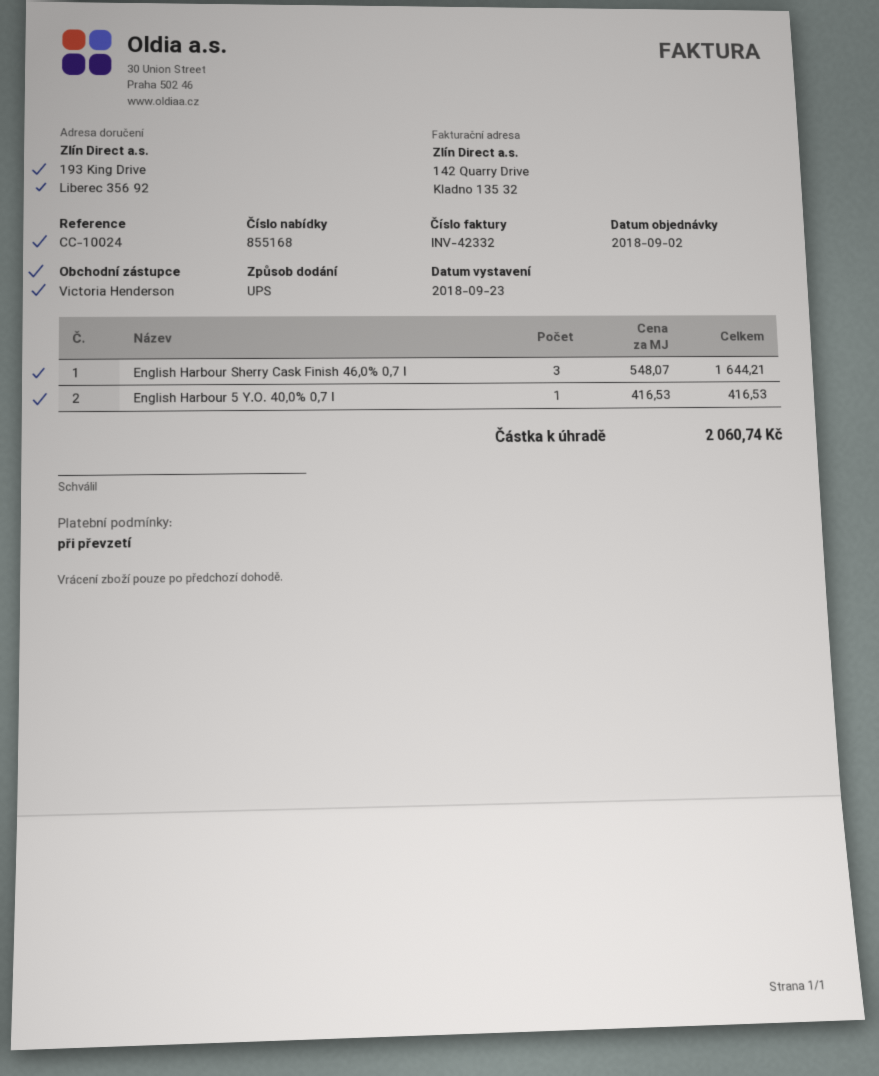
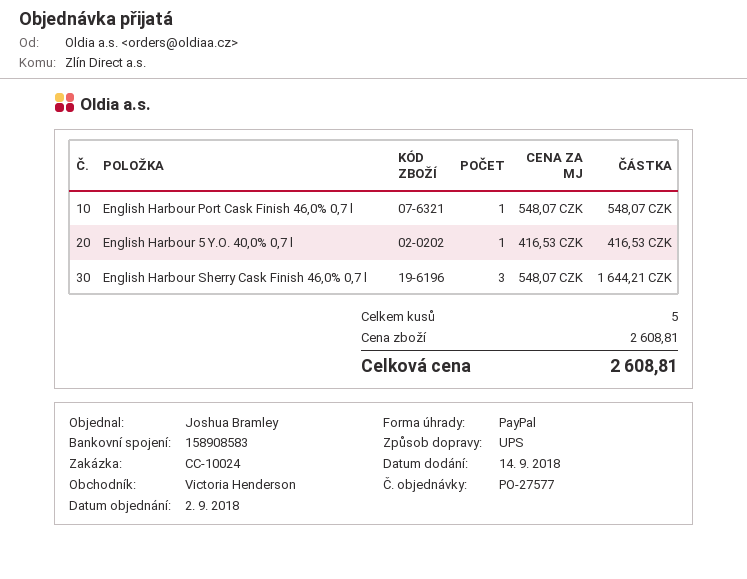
English Harbour Port Cask Finish 46,0% 0,7 l: none -> 1 x 548.07 = 548.07
total: 2060.74 -> 2608.81

